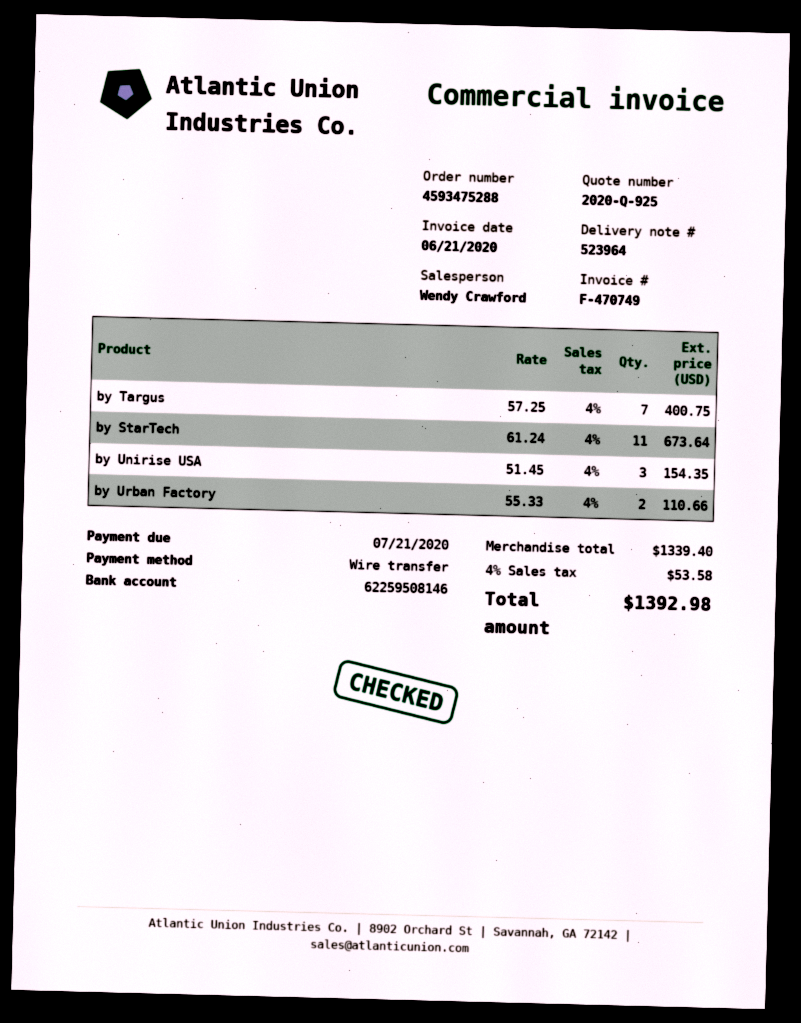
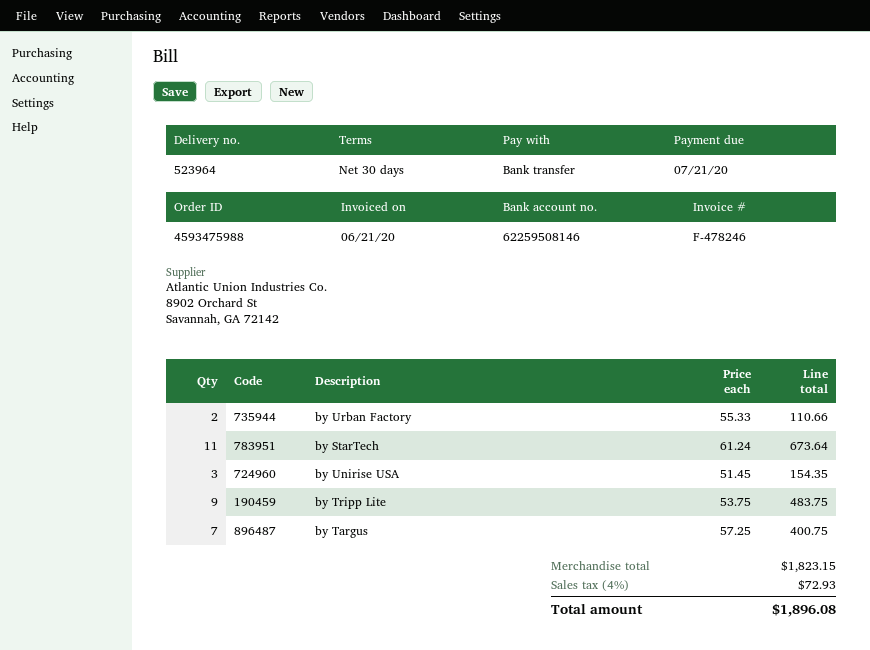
order number: 4593475288 -> 4593475988
invoice number: F-470749 -> F-478246
by Tripp Lite: none -> 9 x 53.75 = 483.75
subtotal: 1339.40 -> 1823.15
tax: 4% = 53.58 -> 4% = 72.93
total: 1392.98 -> 1896.08

